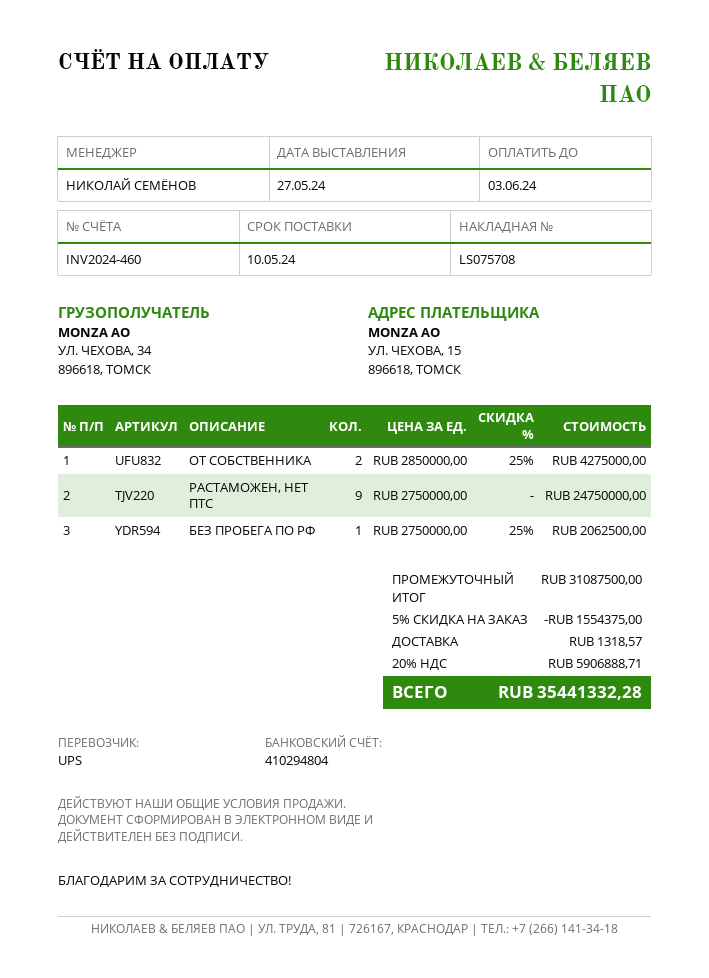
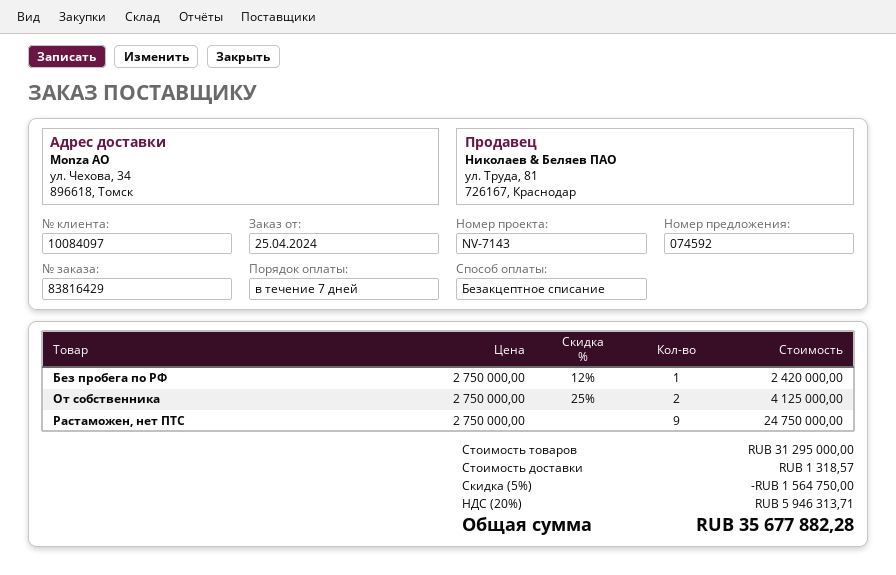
ОТ СОБСТВЕННИКА: 2 x 2850000.00 - 25% = 4275000.00 -> 2 x 2750000.00 - 25% = 4125000.00
БЕЗ ПРОБЕГА ПО РФ: 1 x 2750000.00 - 25% = 2062500.00 -> 1 x 2750000.00 - 12% = 2420000.00
subtotal: 31087500.00 -> 31295000.00
discount: 5% = 1554375.00 -> 5% = 1564750.00
tax: 20% = 5906888.71 -> 20% = 5946313.71
total: 35441332.28 -> 35677882.28

